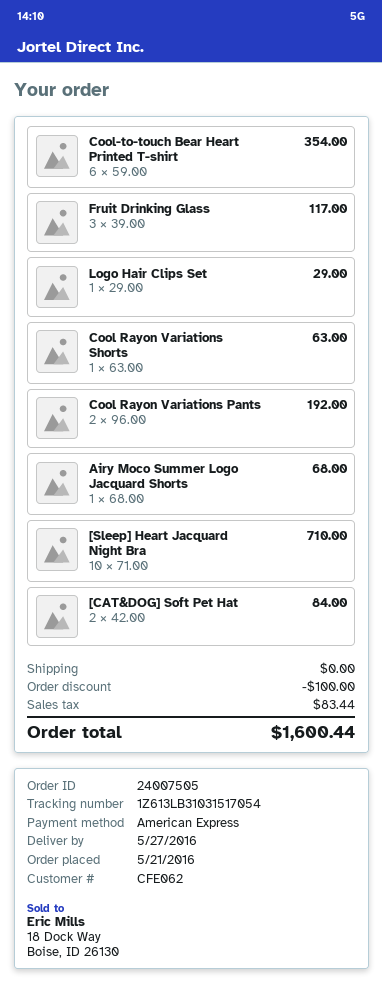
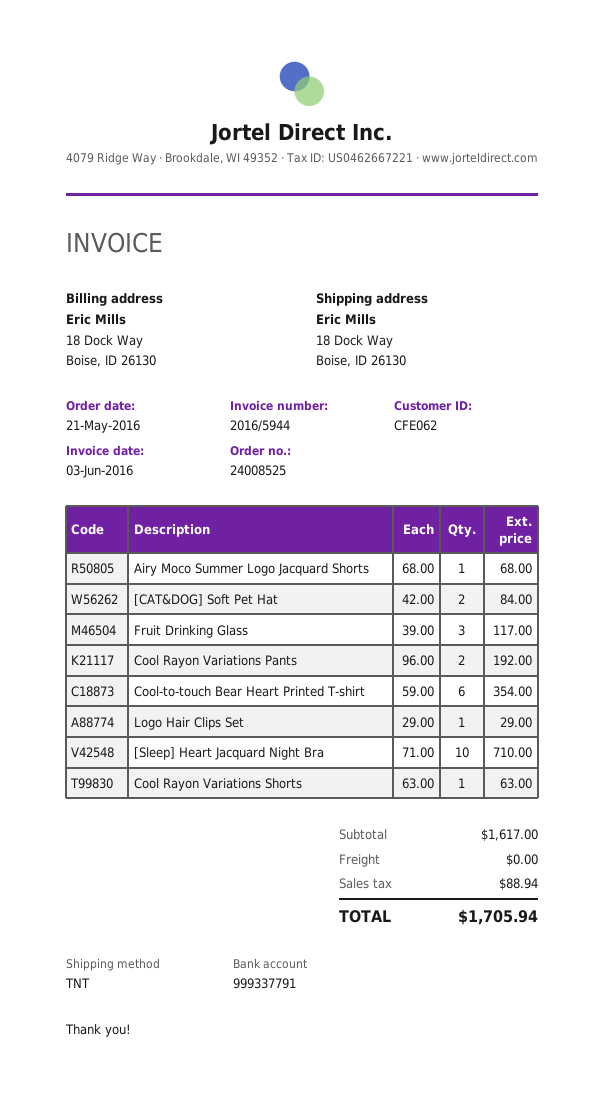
order number: 24007505 -> 24008525
discount: 100.00 -> none
tax: 83.44 -> 88.94
total: 1600.44 -> 1705.94

